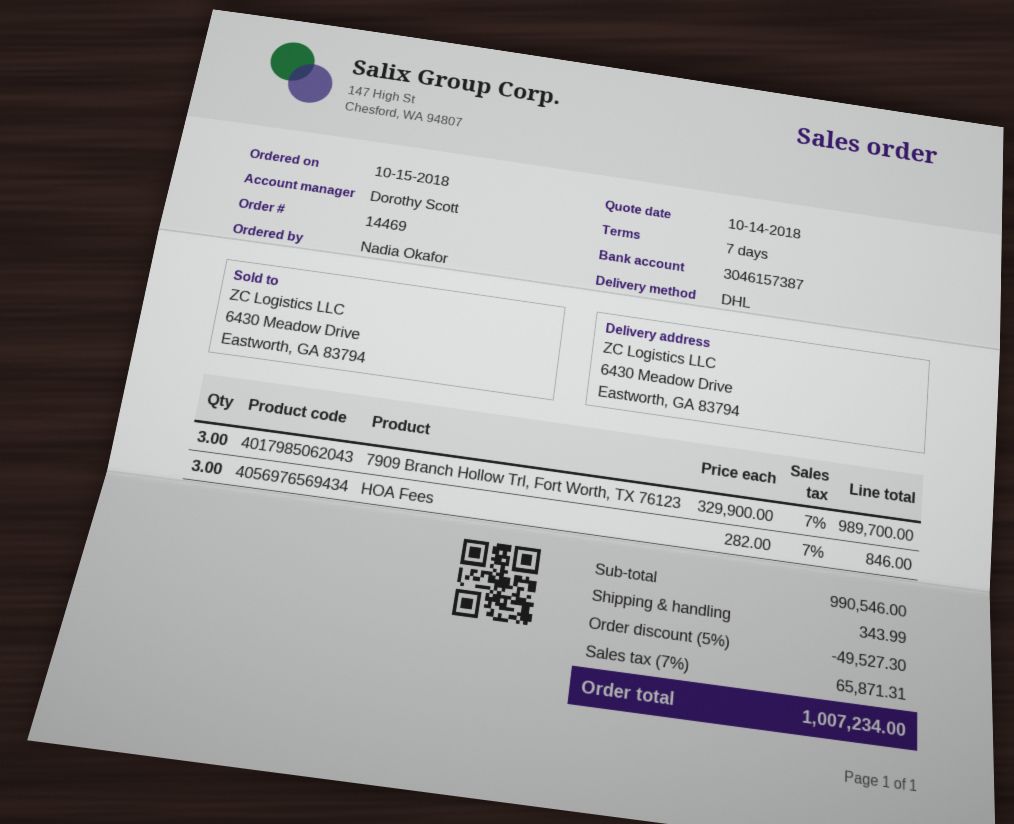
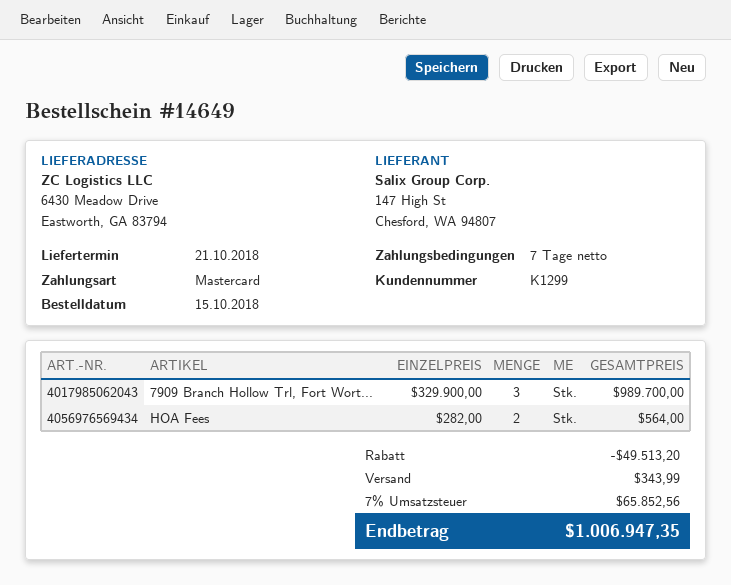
order number: 14469 -> 14649
HOA Fees: 3 x 282.00 = 846.00 -> 2 x 282.00 = 564.00
discount: 49527.30 -> 49513.20
tax: 7% = 65871.31 -> 7% = 65852.56
total: 1007234.00 -> 1006947.35

